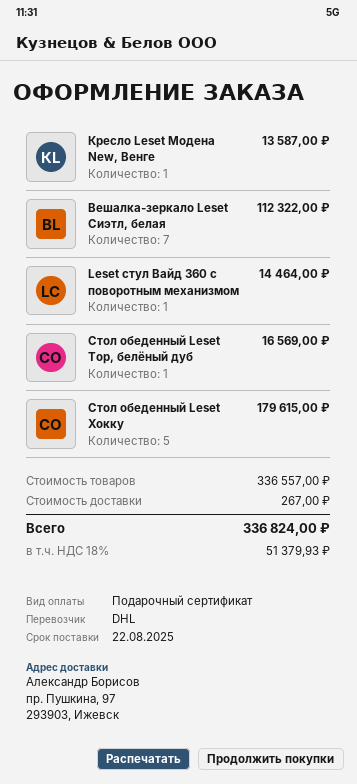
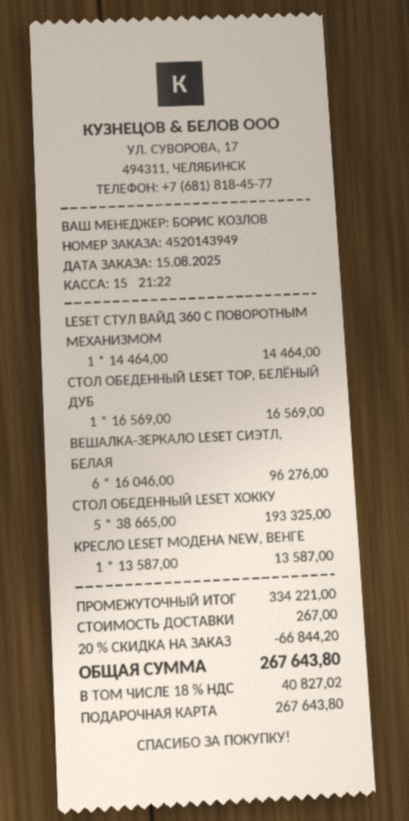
Вешалка-зеркало Leset Сиэтл, белая: 7 for 112322.00 -> 6 for 96276.00
Стол обеденный Leset Хокку: 5 for 179615.00 -> 5 for 193325.00
subtotal: 336557.00 -> 334221.00
discount: none -> 20% = 66844.20
tax: 18% = 51379.93 -> 18% = 40827.02
total: 336824.00 -> 267643.80

